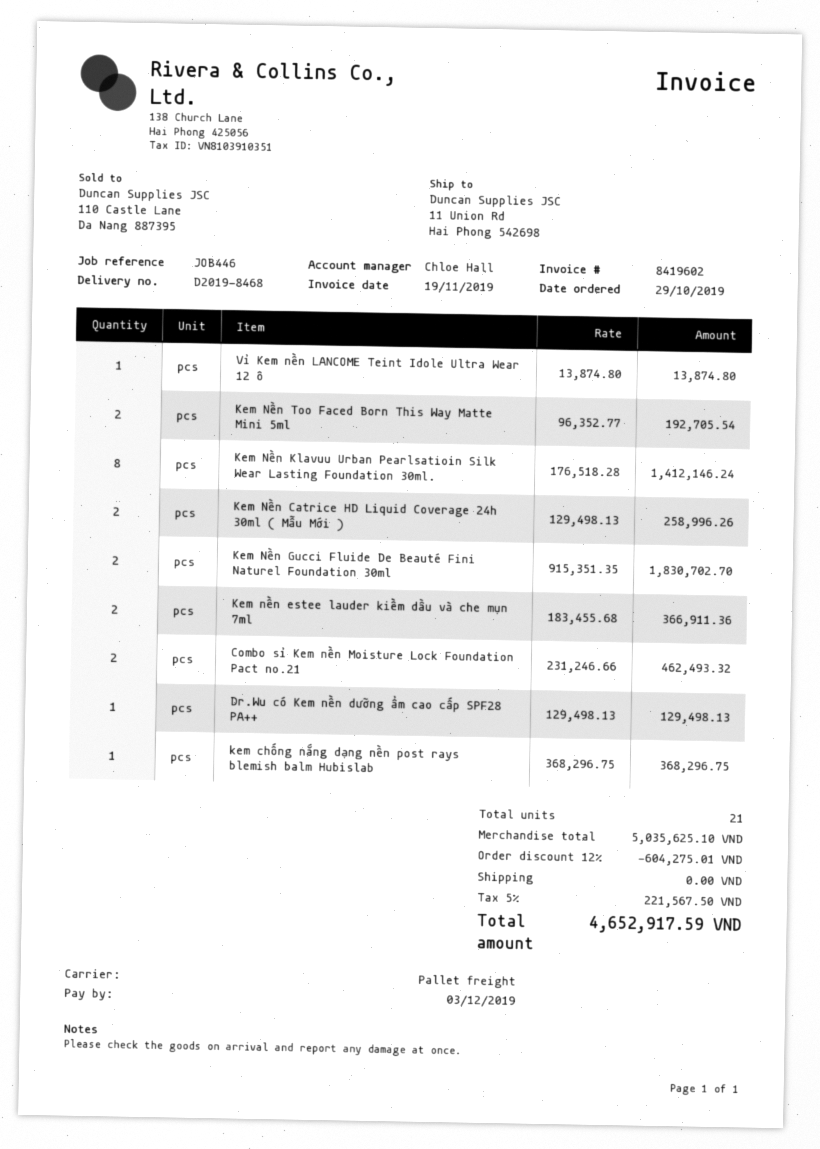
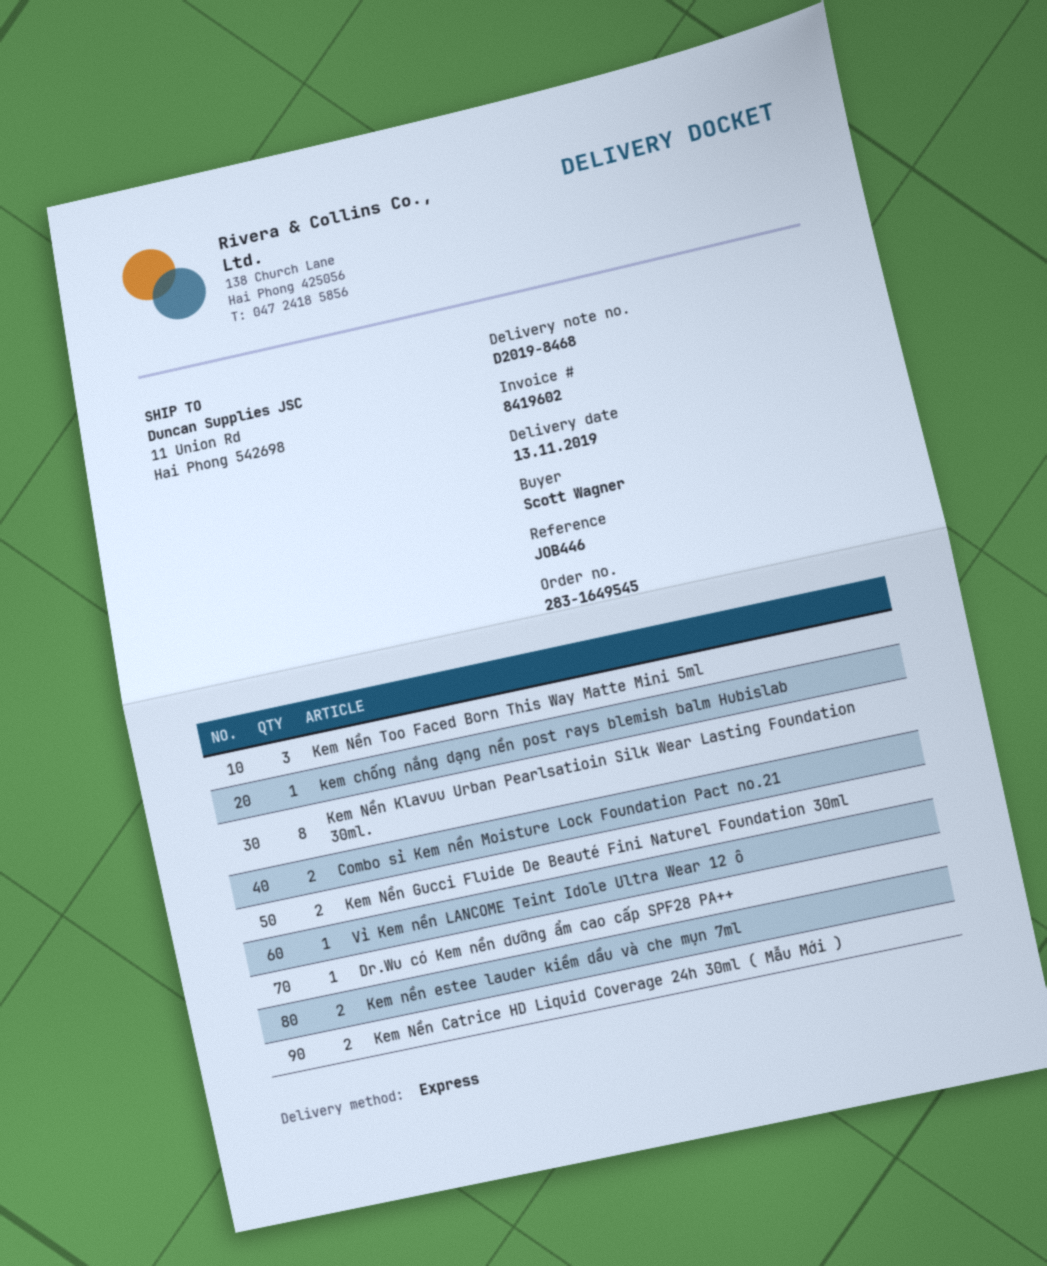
shipping method: pallet freight -> express
Kem Nền Too Faced Born This Way Matte Mini 5ml: 2 -> 3

